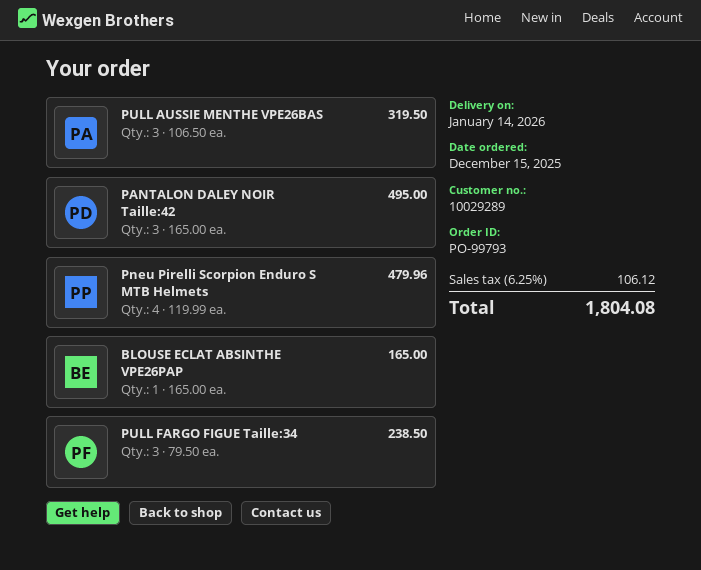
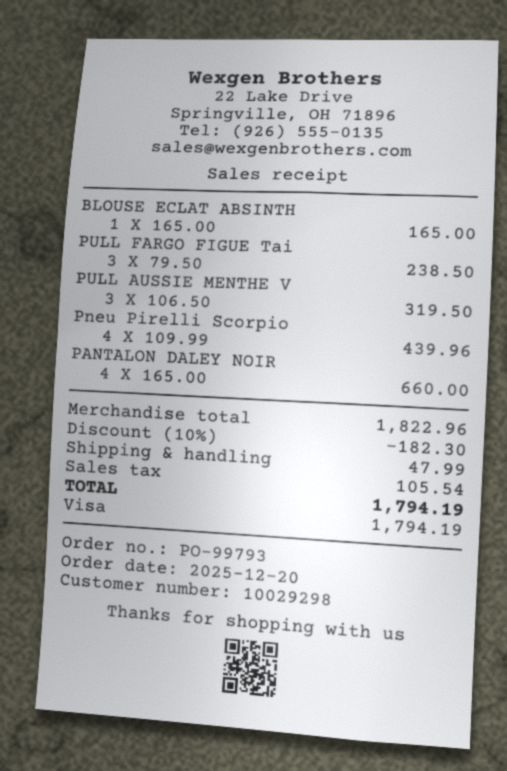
order date: 2025-12-15 -> 2025-12-20
customer number: 10029289 -> 10029298
PANTALON DALEY NOIR Taille:42: 3 x 165.00 = 495.00 -> 4 x 165.00 = 660.00
Pneu Pirelli Scorpion Enduro S MTB Helmets: 4 x 119.99 = 479.96 -> 4 x 109.99 = 439.96
discount: none -> 10% = 182.30
shipping: none -> 47.99
tax: 106.12 -> 105.54
total: 1804.08 -> 1794.19

